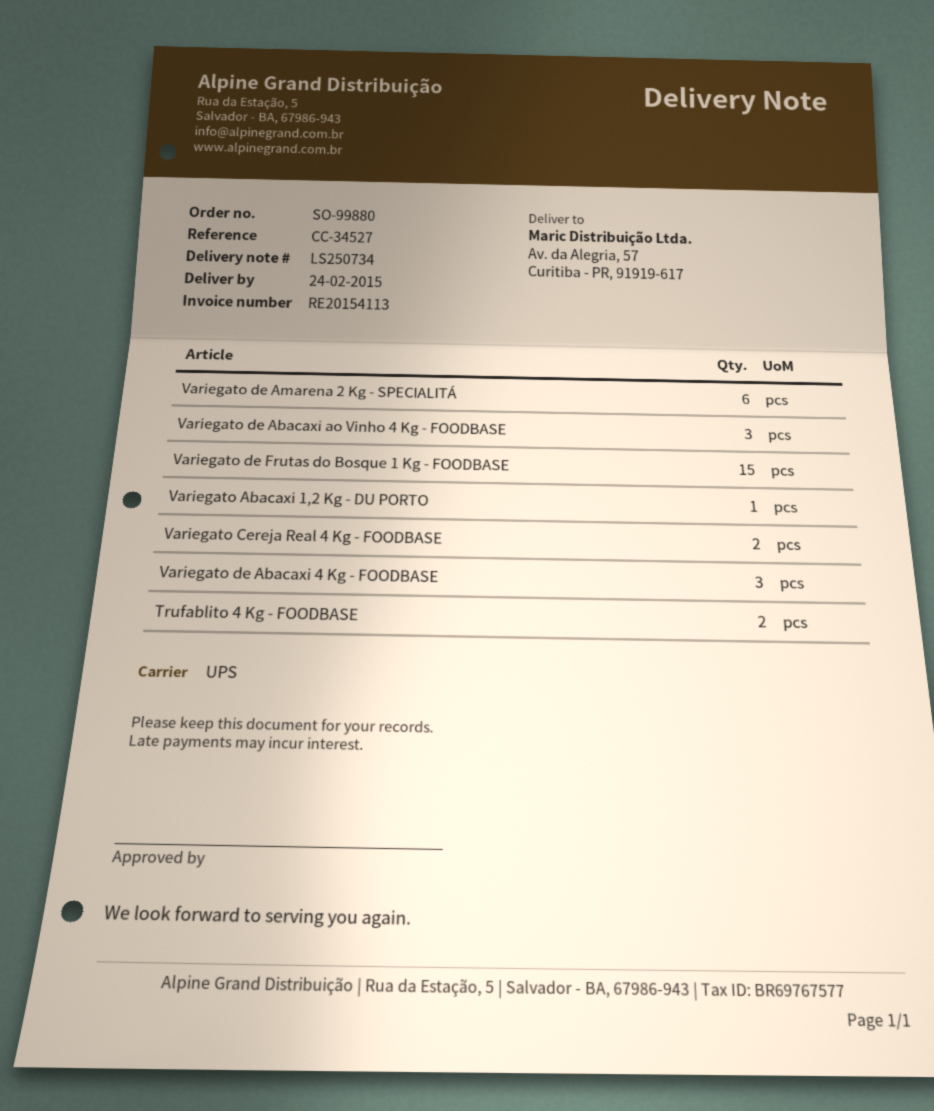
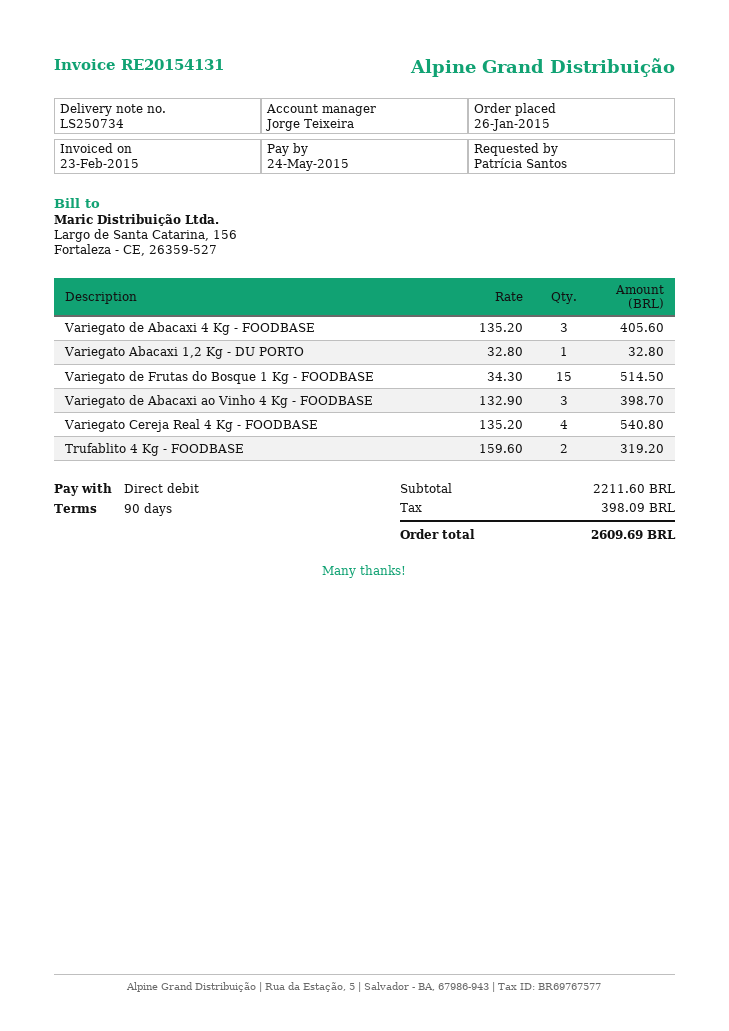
invoice number: RE20154113 -> RE20154131
Variegato de Amarena 2 Kg - SPECIALITÁ: 6 -> none
Variegato Cereja Real 4 Kg - FOODBASE: 2 -> 4

